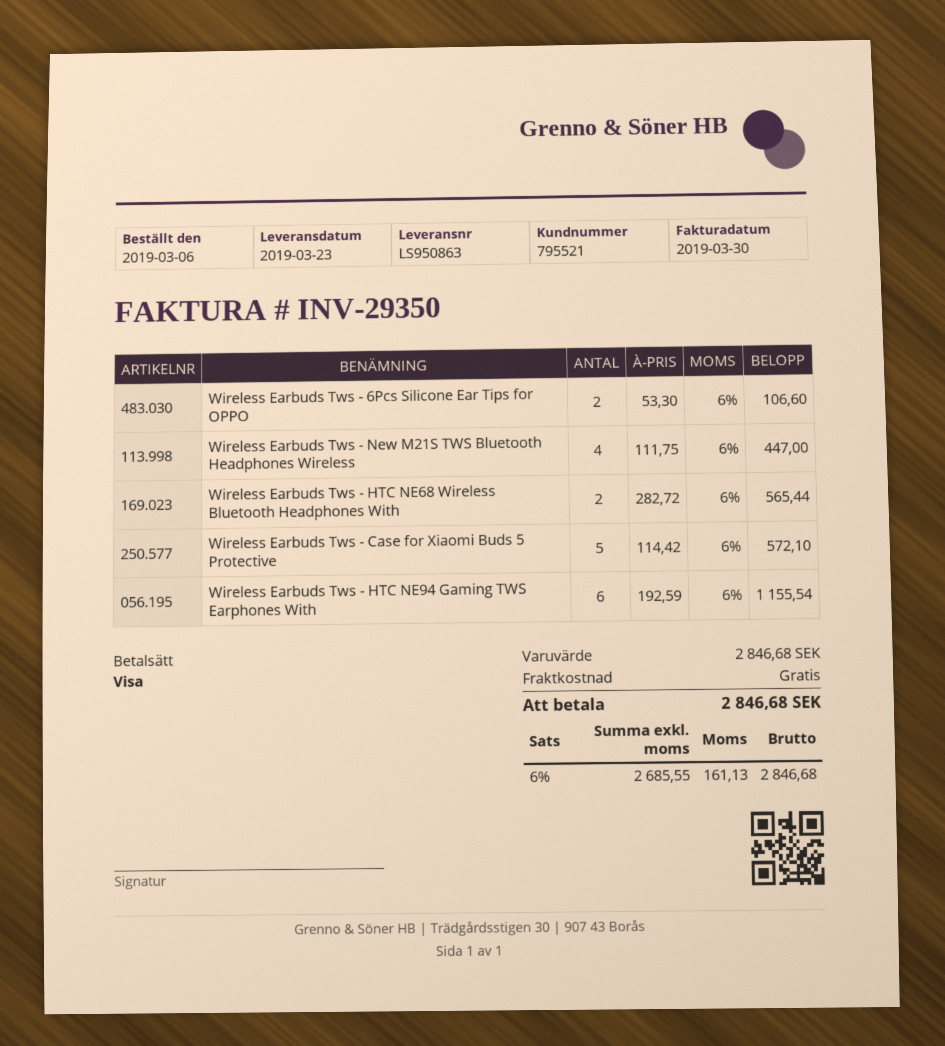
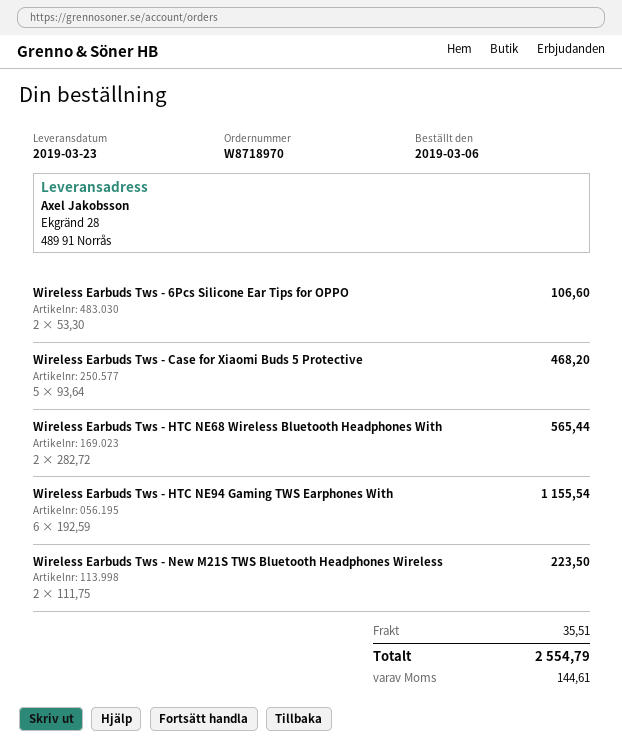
Wireless Earbuds Tws - New M21S TWS Bluetooth Headphones Wireless: 4 x 111.75 = 447.00 -> 2 x 111.75 = 223.50
Wireless Earbuds Tws - Case for Xiaomi Buds 5 Protective: 5 x 114.42 = 572.10 -> 5 x 93.64 = 468.20
shipping: 0.00 -> 35.51
tax: 161.13 -> 144.61
total: 2846.68 -> 2554.79

